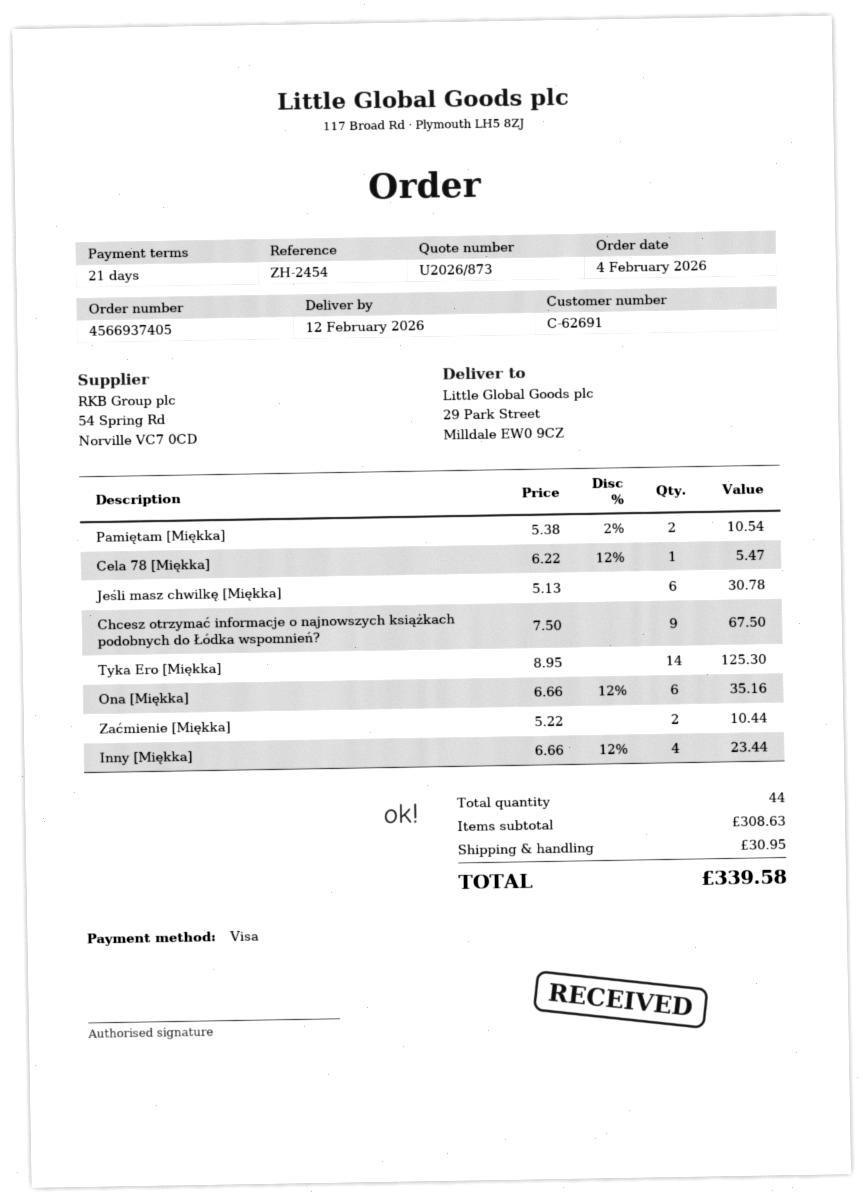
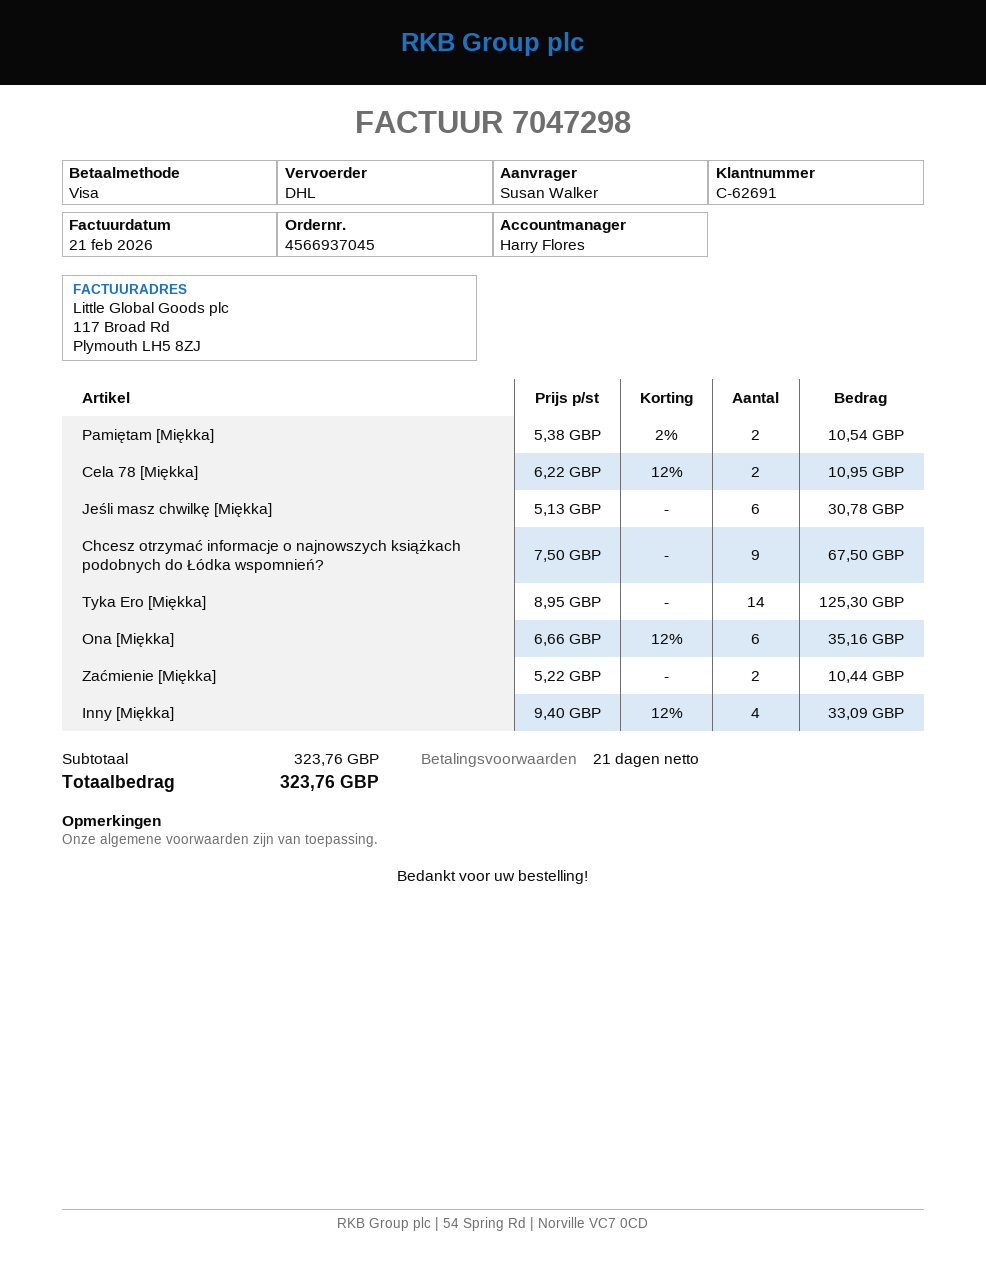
order number: 4566937405 -> 4566937045
Cela 78 [Miękka]: 1 x 6.22 - 12% = 5.47 -> 2 x 6.22 - 12% = 10.95
Inny [Miękka]: 4 x 6.66 - 12% = 23.44 -> 4 x 9.40 - 12% = 33.09
subtotal: 308.63 -> 323.76
shipping: 30.95 -> none
total: 339.58 -> 323.76

